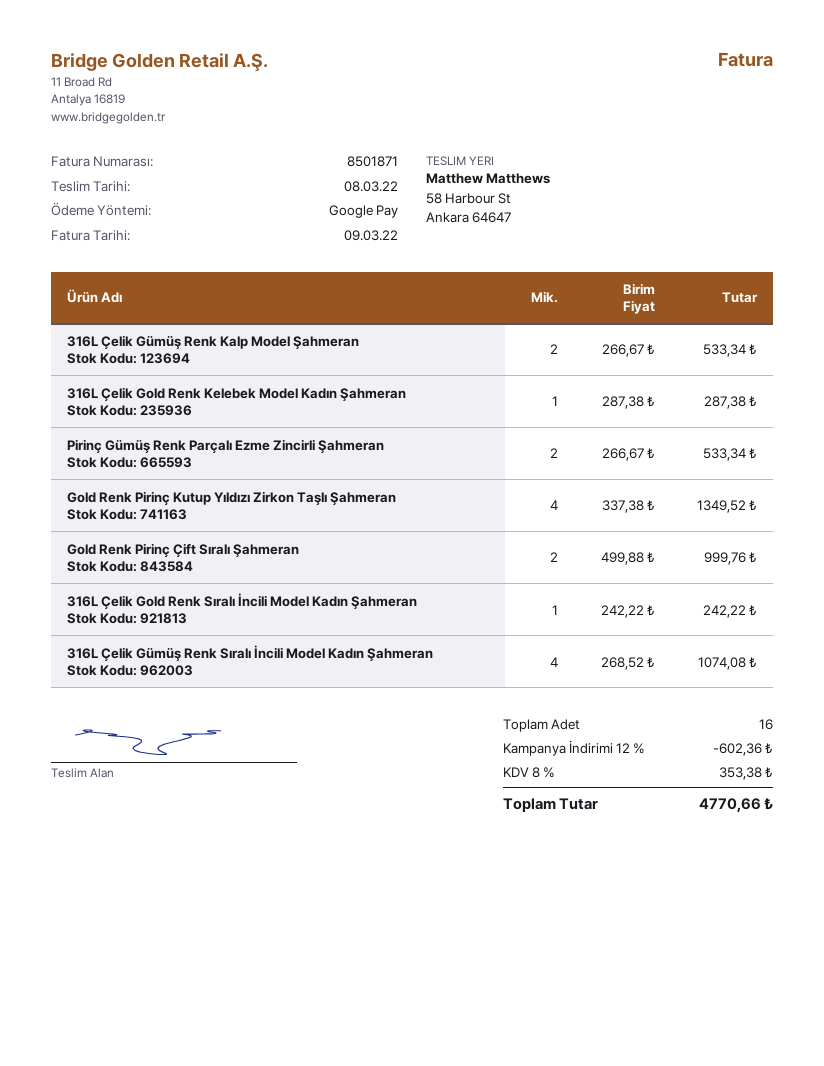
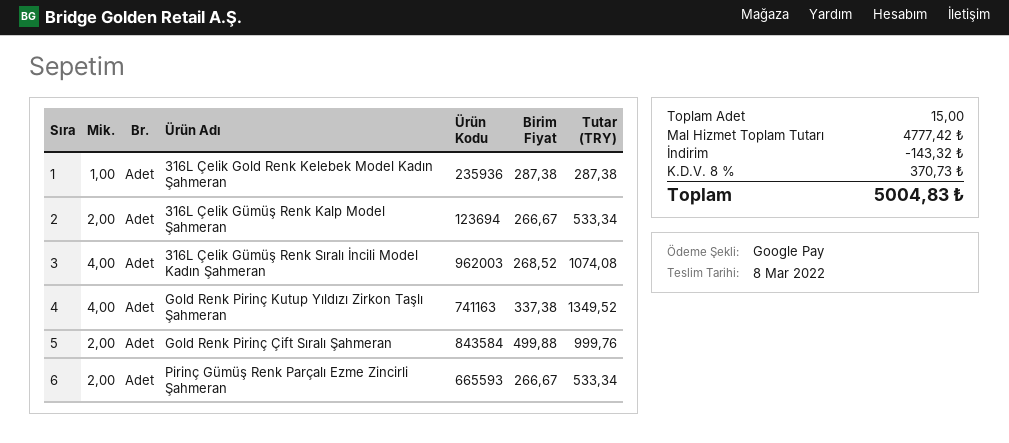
316L Çelik Gold Renk Sıralı İncili Model Kadın Şahmeran: 1 x 242.22 = 242.22 -> none
total quantity: 16 -> 15
discount: 602.36 -> 143.32
tax: 8% = 353.38 -> 8% = 370.73
total: 4770.66 -> 5004.83

